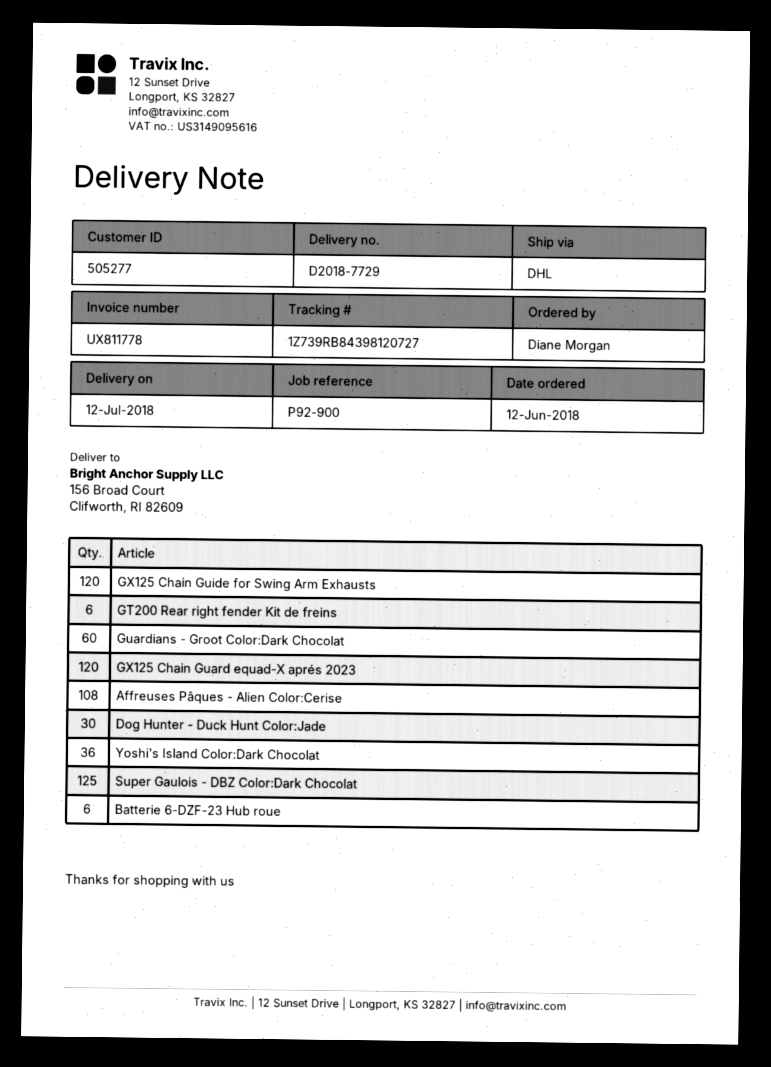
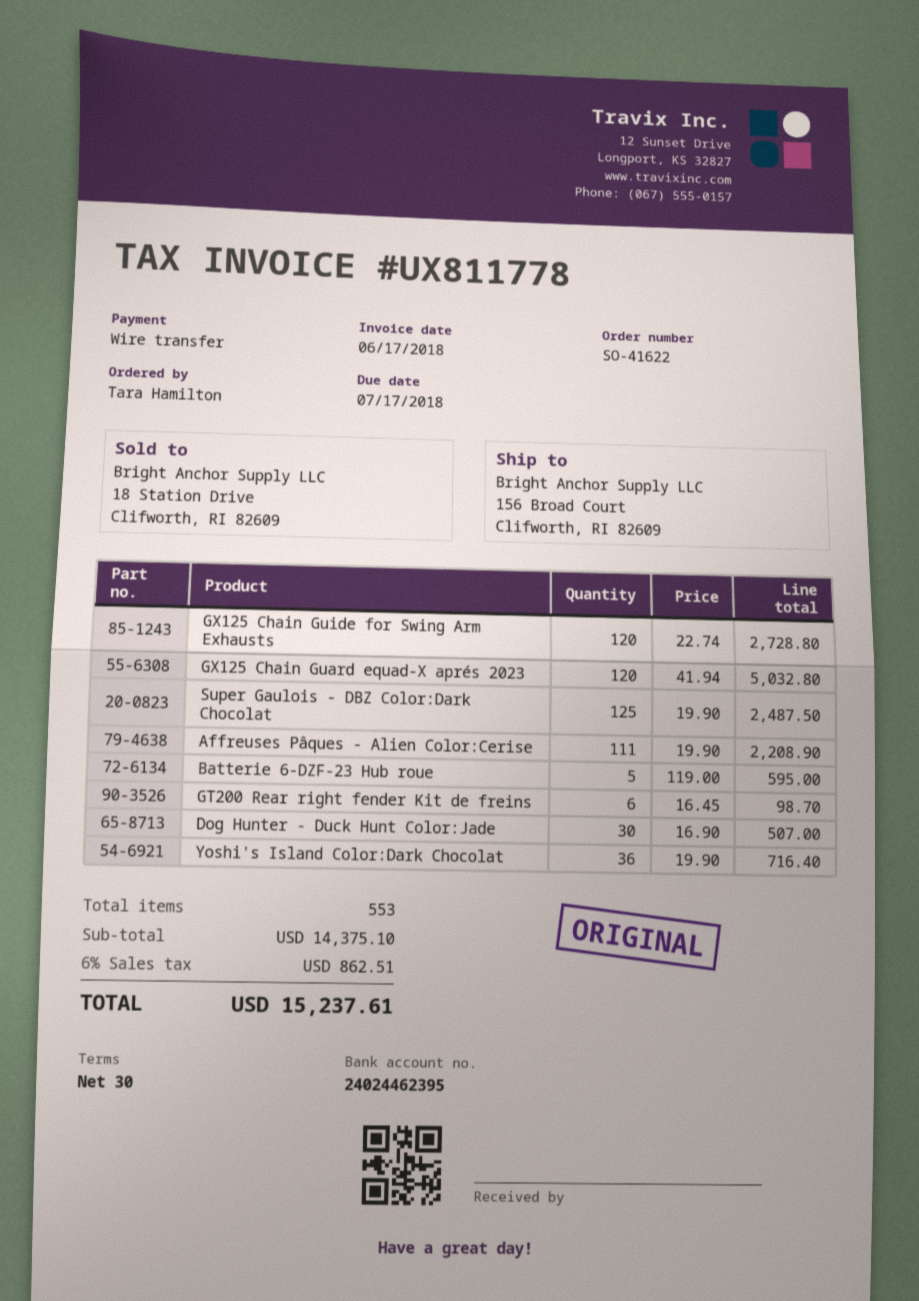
ordered by: Diane Morgan -> Tara Hamilton
Guardians - Groot Color:Dark Chocolat: 60 -> none
Affreuses Pâques - Alien Color:Cerise: 108 -> 111
Batterie 6-DZF-23 Hub roue: 6 -> 5

